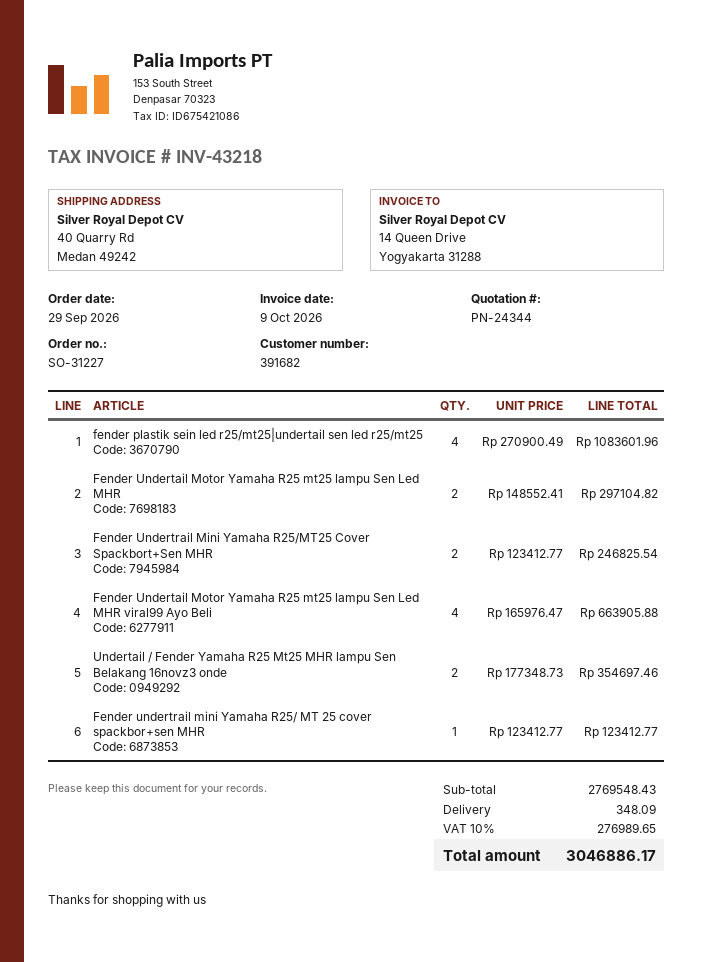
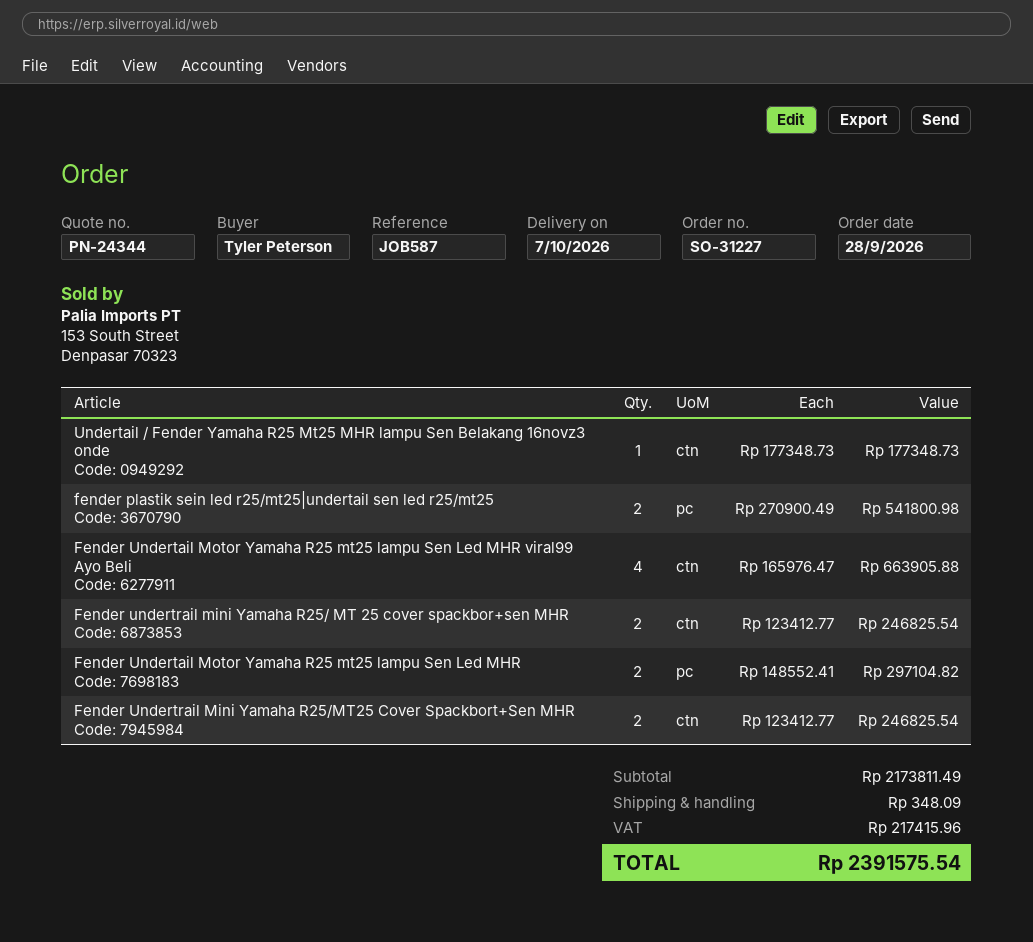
order date: 2026-09-29 -> 2026-09-28
fender plastik sein led r25/mt25|undertail sen led r25/mt25: 4 x 270900.49 = 1083601.96 -> 2 x 270900.49 = 541800.98
Undertail / Fender Yamaha R25 Mt25 MHR lampu Sen Belakang 16novz3 onde: 2 x 177348.73 = 354697.46 -> 1 x 177348.73 = 177348.73
Fender undertrail mini Yamaha R25/ MT 25 cover spackbor+sen MHR: 1 x 123412.77 = 123412.77 -> 2 x 123412.77 = 246825.54
subtotal: 2769548.43 -> 2173811.49
tax: 276989.65 -> 217415.96
total: 3046886.17 -> 2391575.54

